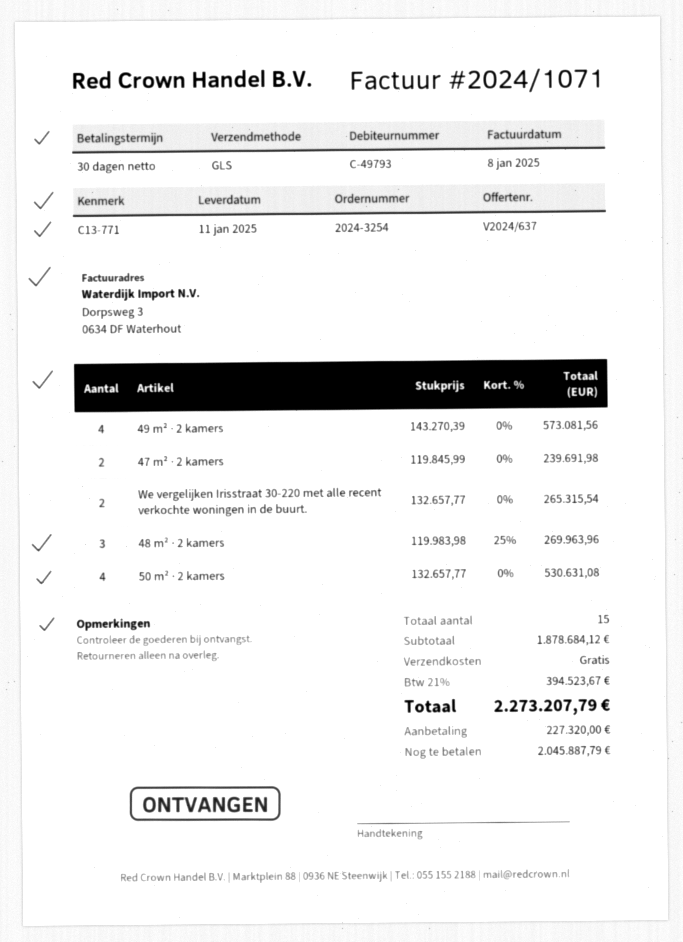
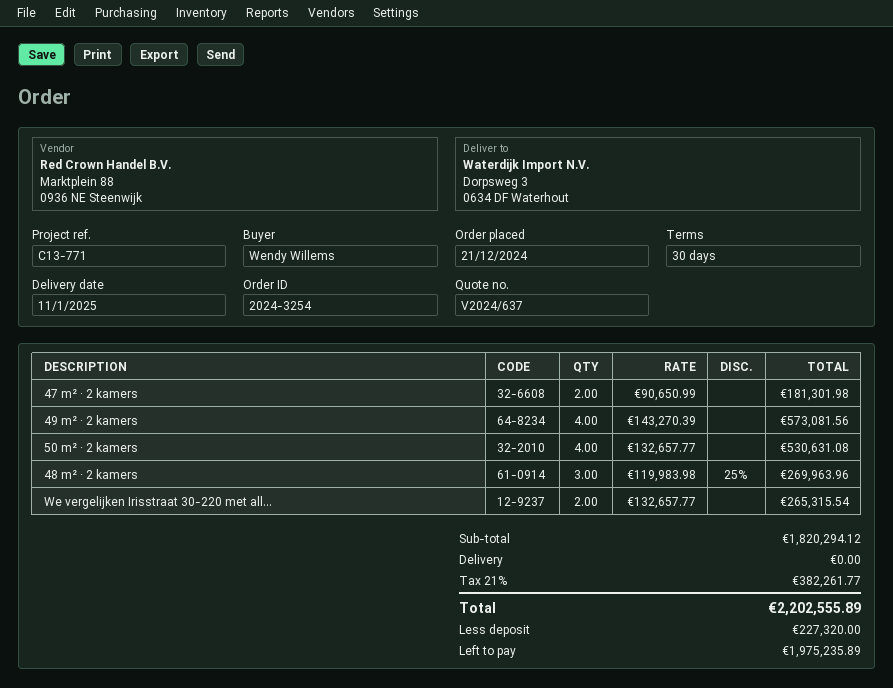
47 m² · 2 kamers: 2 x 119845.99 = 239691.98 -> 2 x 90650.99 = 181301.98
subtotal: 1878684.12 -> 1820294.12
tax: 21% = 394523.67 -> 21% = 382261.77
total: 2273207.79 -> 2202555.89
balance: 2045887.79 -> 1975235.89

